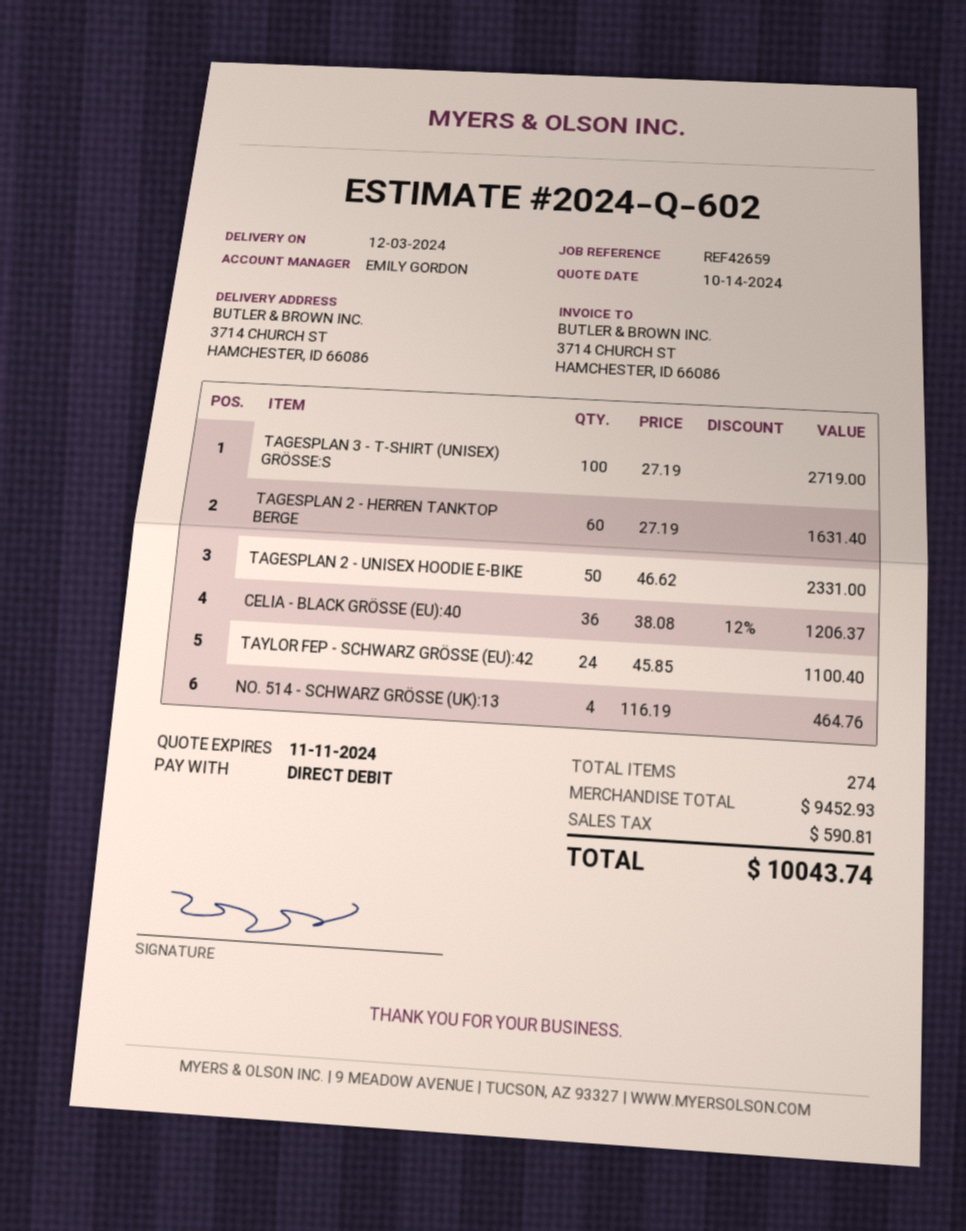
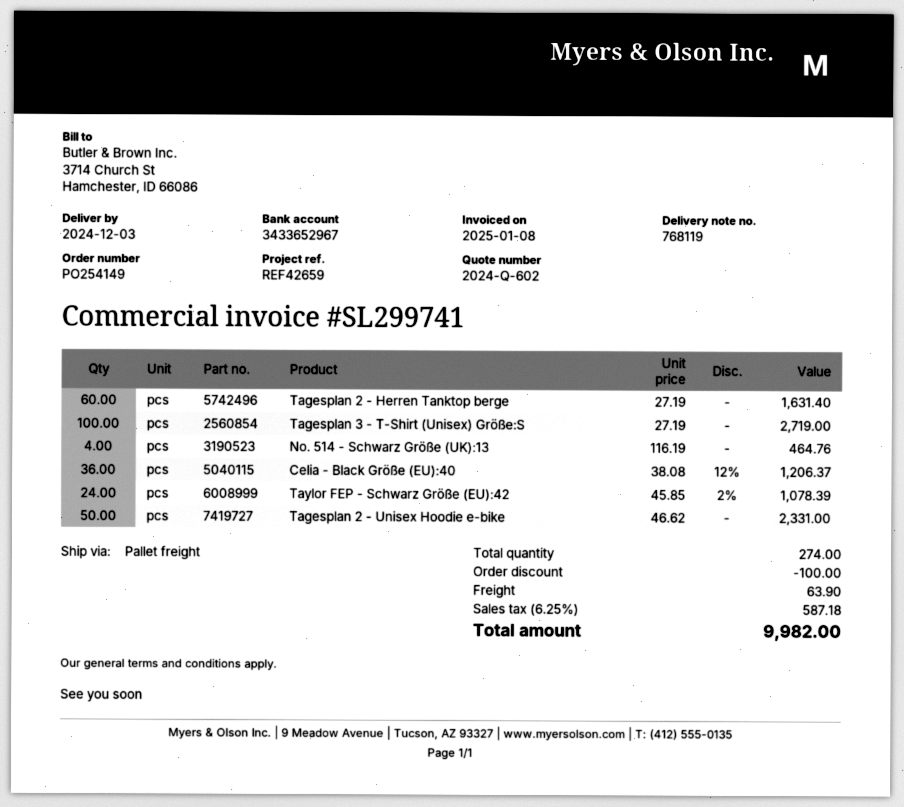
TAYLOR FEP - SCHWARZ GRÖSSE (EU):42: 24 x 45.85 = 1100.40 -> 24 x 45.85 - 2% = 1078.39
discount: none -> 100.00
shipping: none -> 63.90
tax: 590.81 -> 587.18
total: 10043.74 -> 9982.00

